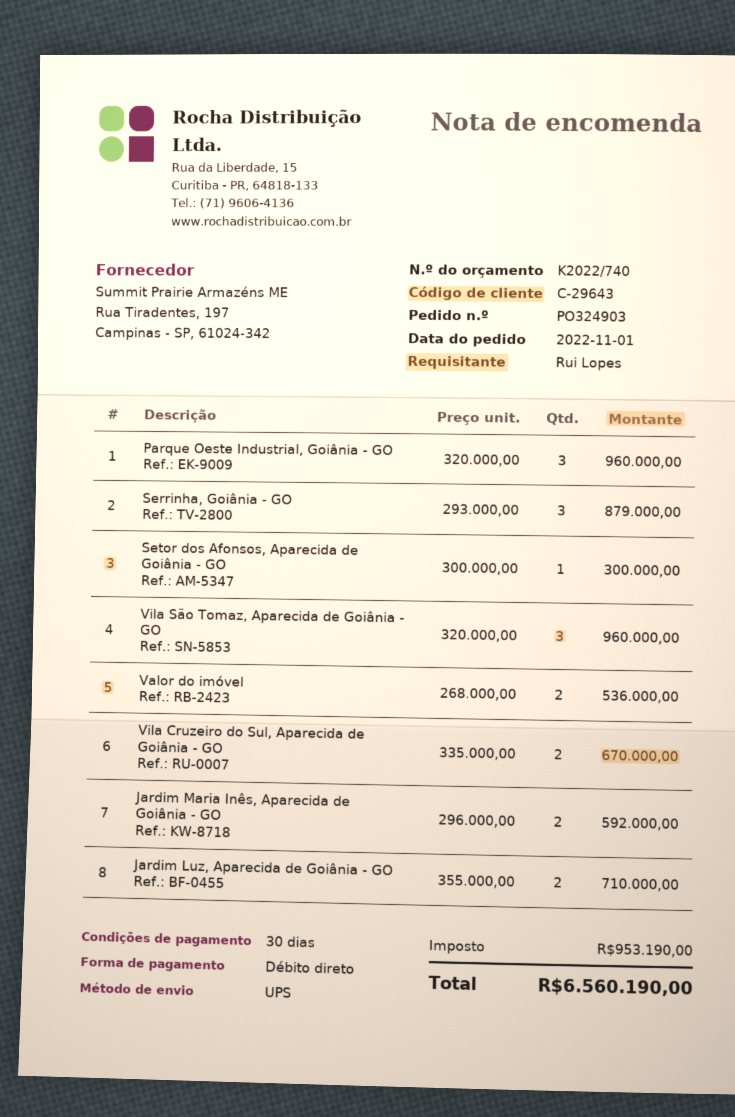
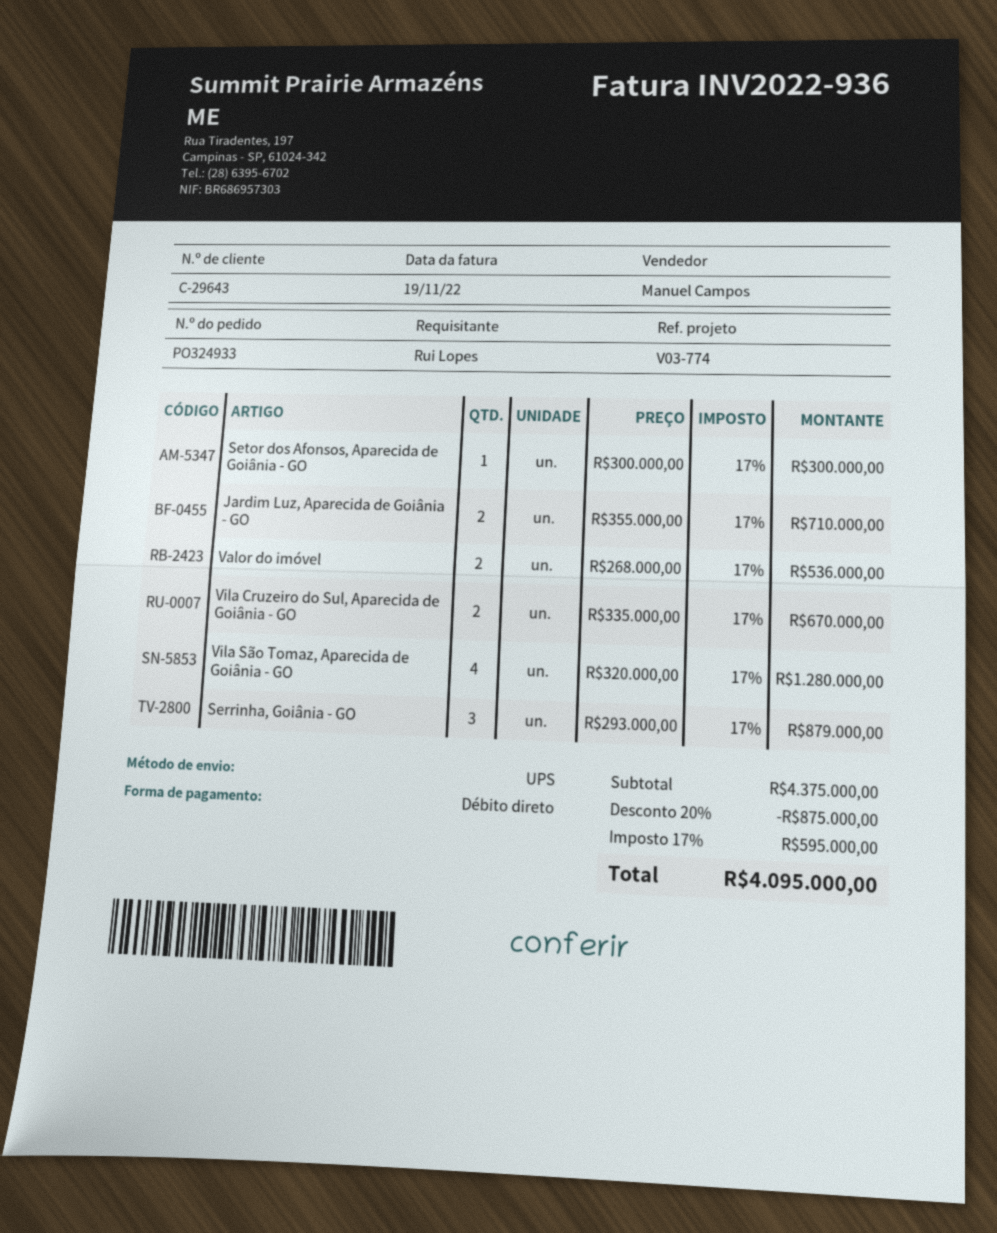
order number: PO324903 -> PO324933
Parque Oeste Industrial, Goiânia - GO: 3 x 320000.00 = 960000.00 -> none
Vila São Tomaz, Aparecida de Goiânia - GO: 3 x 320000.00 = 960000.00 -> 4 x 320000.00 = 1280000.00
Jardim Maria Inês, Aparecida de Goiânia - GO: 2 x 296000.00 = 592000.00 -> none
discount: none -> 20% = 875000.00
tax: 953190.00 -> 595000.00
total: 6560190.00 -> 4095000.00

